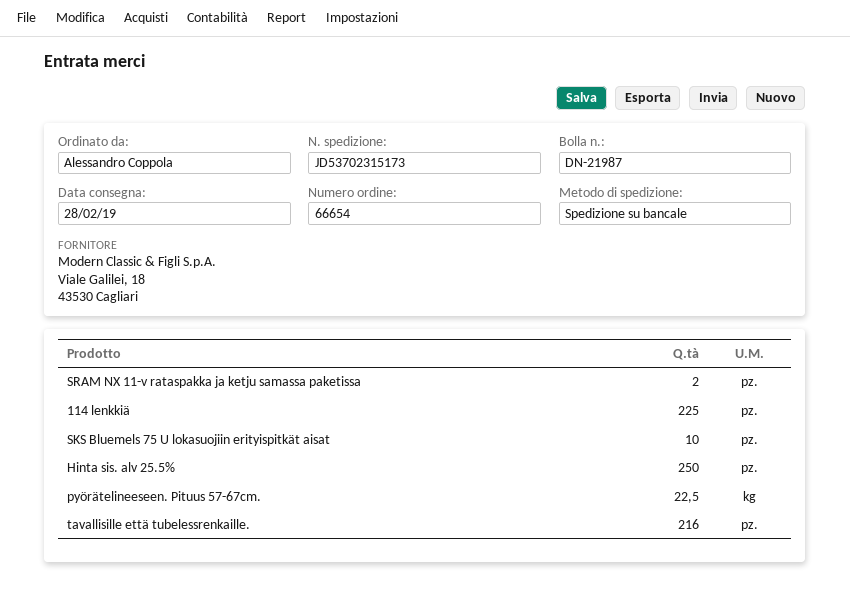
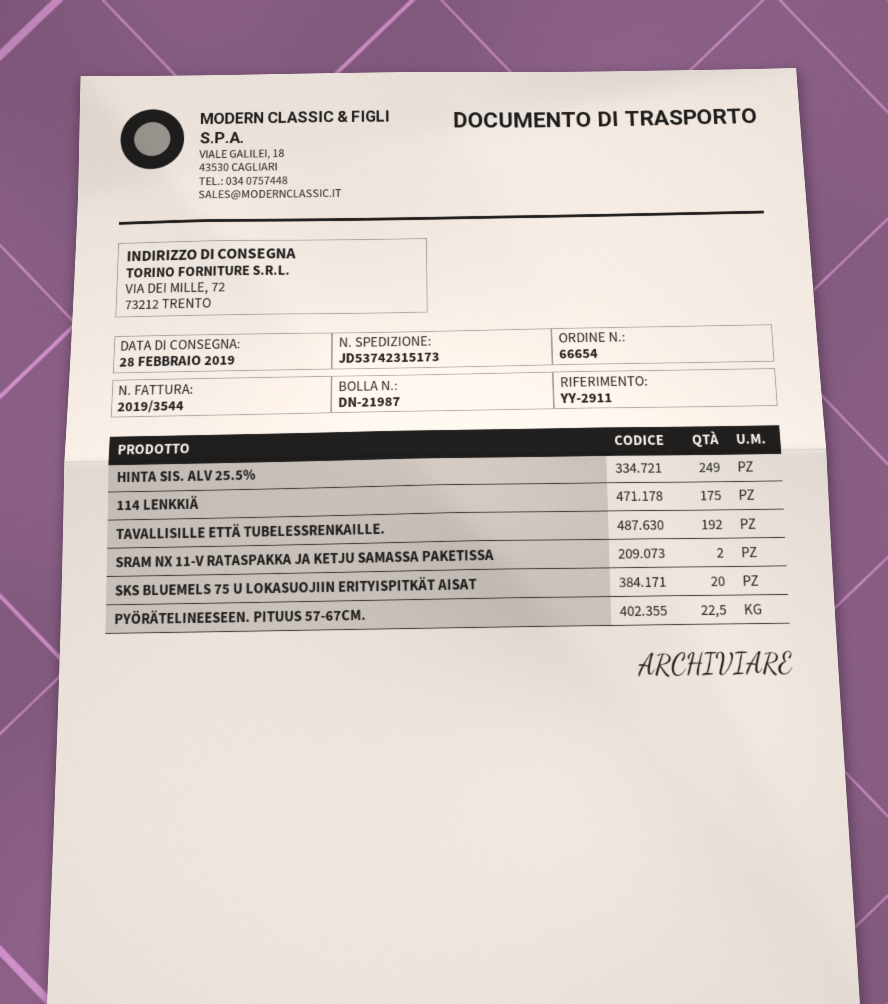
tracking number: JD53702315173 -> JD53742315173
114 lenkkiä: 225 -> 175
SKS Bluemels 75 U lokasuojiin erityispitkät aisat: 10 -> 20
Hinta sis. alv 25.5%: 250 -> 249
tavallisille että tubelessrenkaille.: 216 -> 192

